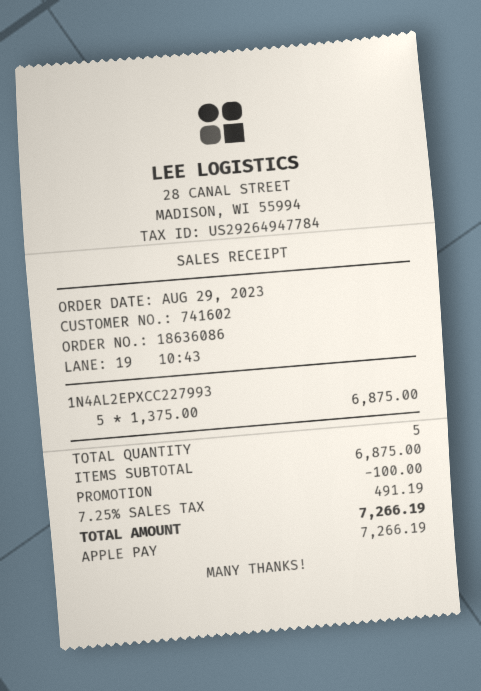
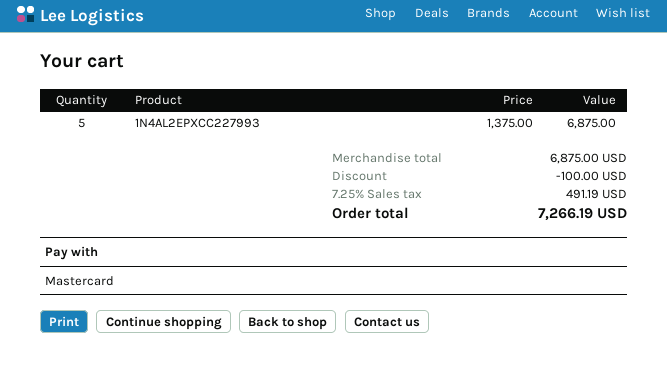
payment method: Apple Pay -> Mastercard

